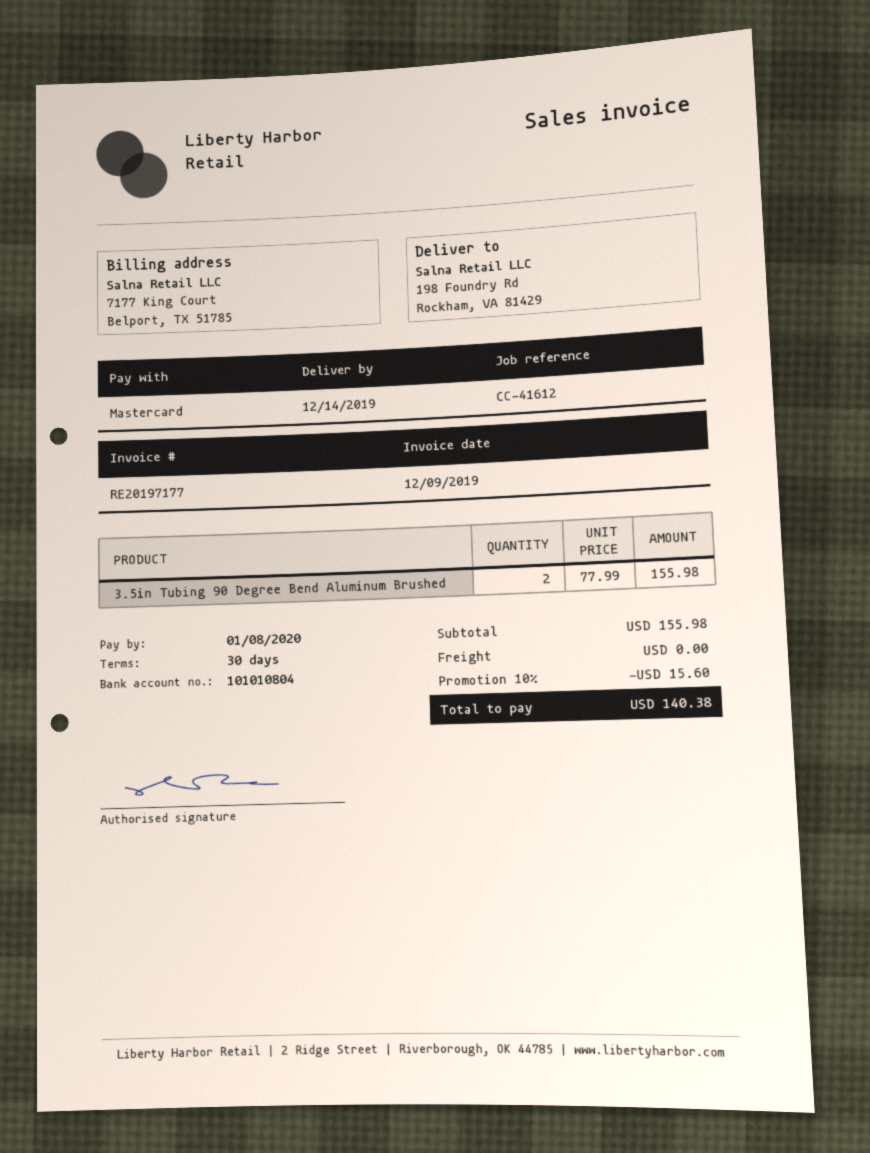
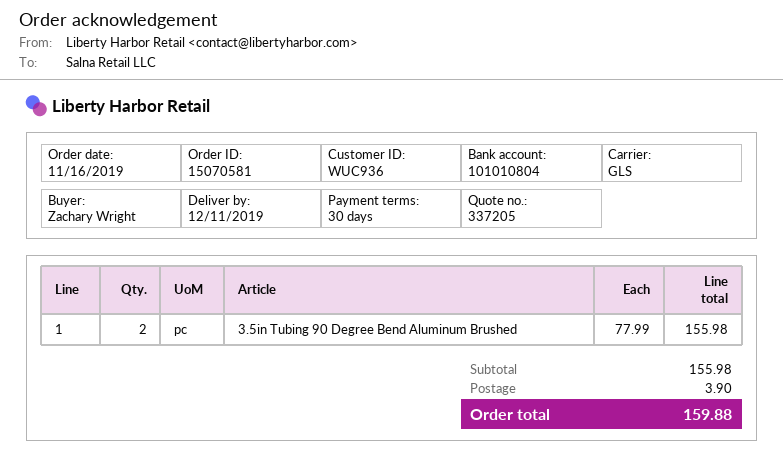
delivery date: 2019-12-14 -> 2019-12-11
discount: 10% = 15.60 -> none
shipping: 0.00 -> 3.90
total: 140.38 -> 159.88

